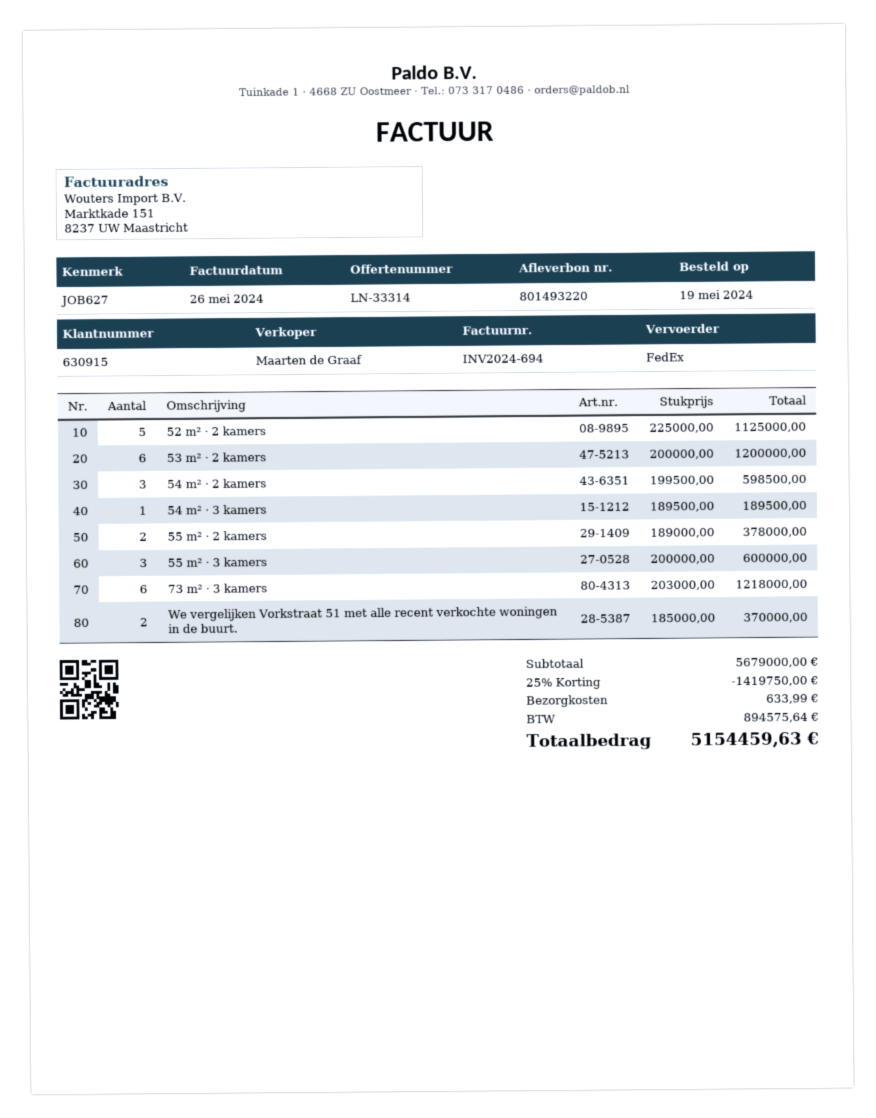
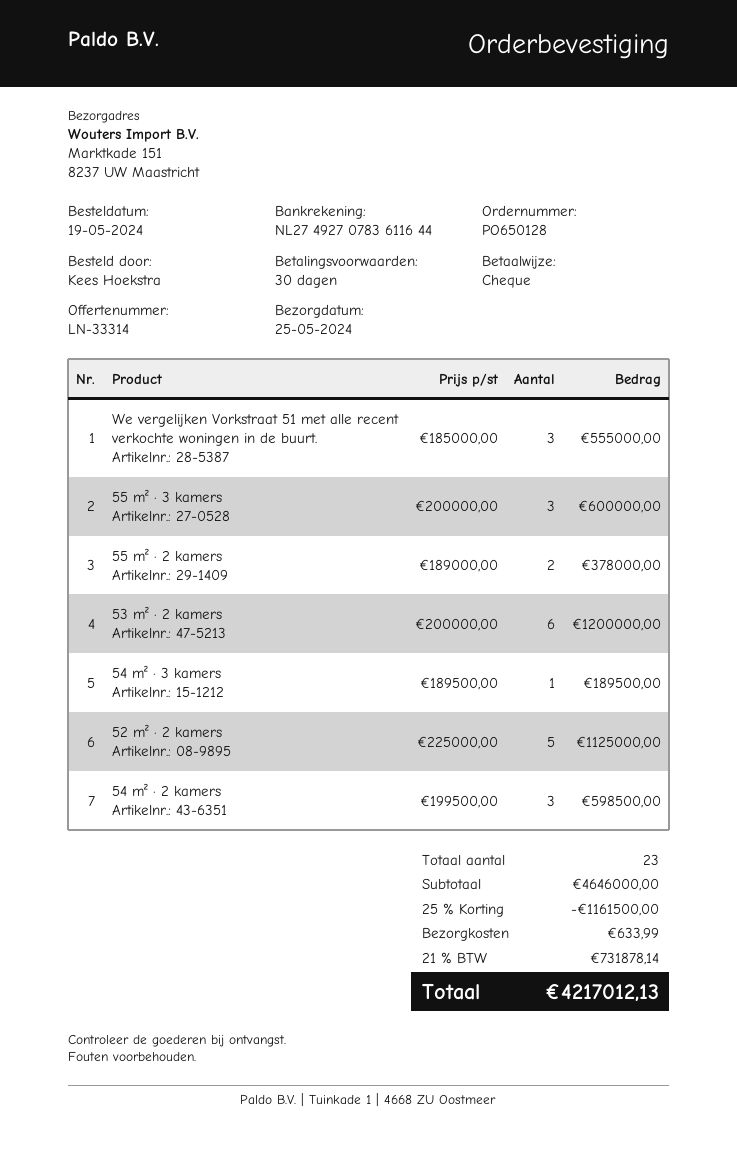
73 m² · 3 kamers: 6 x 203000.00 = 1218000.00 -> none
We vergelijken Vorkstraat 51 met alle recent verkochte woningen in de buurt.: 2 x 185000.00 = 370000.00 -> 3 x 185000.00 = 555000.00
subtotal: 5679000.00 -> 4646000.00
discount: 25% = 1419750.00 -> 25% = 1161500.00
tax: 894575.64 -> 731878.14
total: 5154459.63 -> 4217012.13

